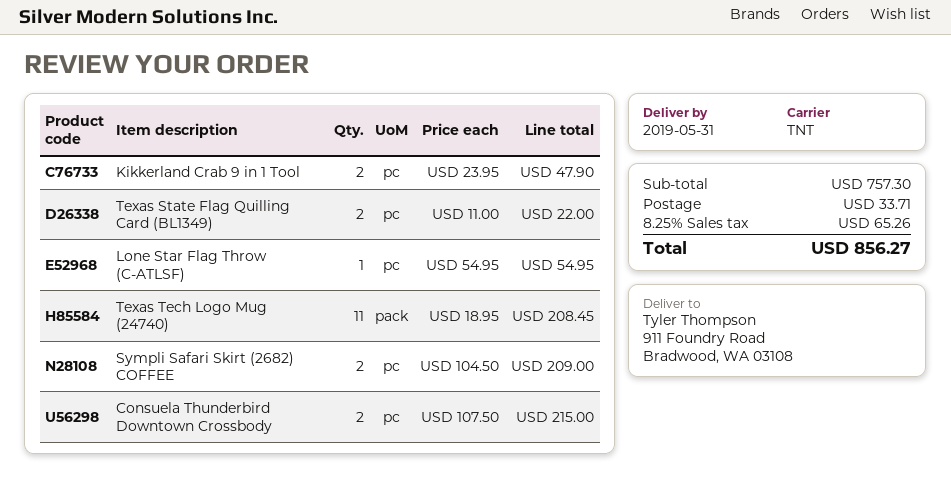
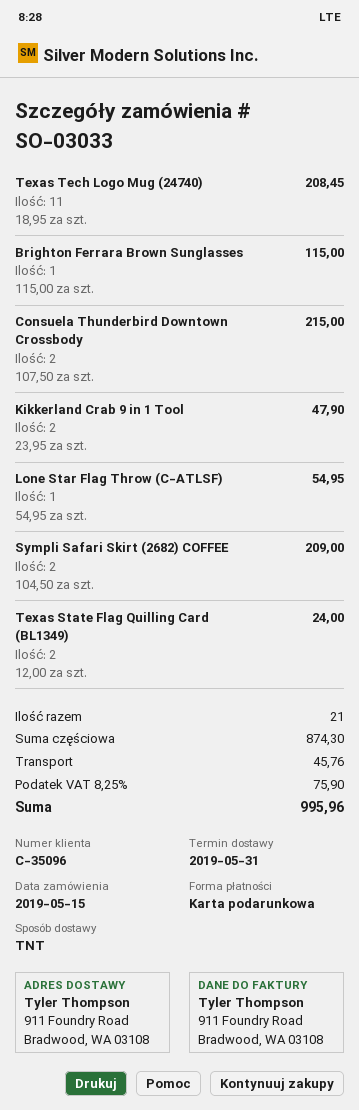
Texas State Flag Quilling Card (BL1349): 2 x 11.00 = 22.00 -> 2 x 12.00 = 24.00
Brighton Ferrara Brown Sunglasses: none -> 1 x 115.00 = 115.00
subtotal: 757.30 -> 874.30
shipping: 33.71 -> 45.76
tax: 8.25% = 65.26 -> 8.25% = 75.90
total: 856.27 -> 995.96

